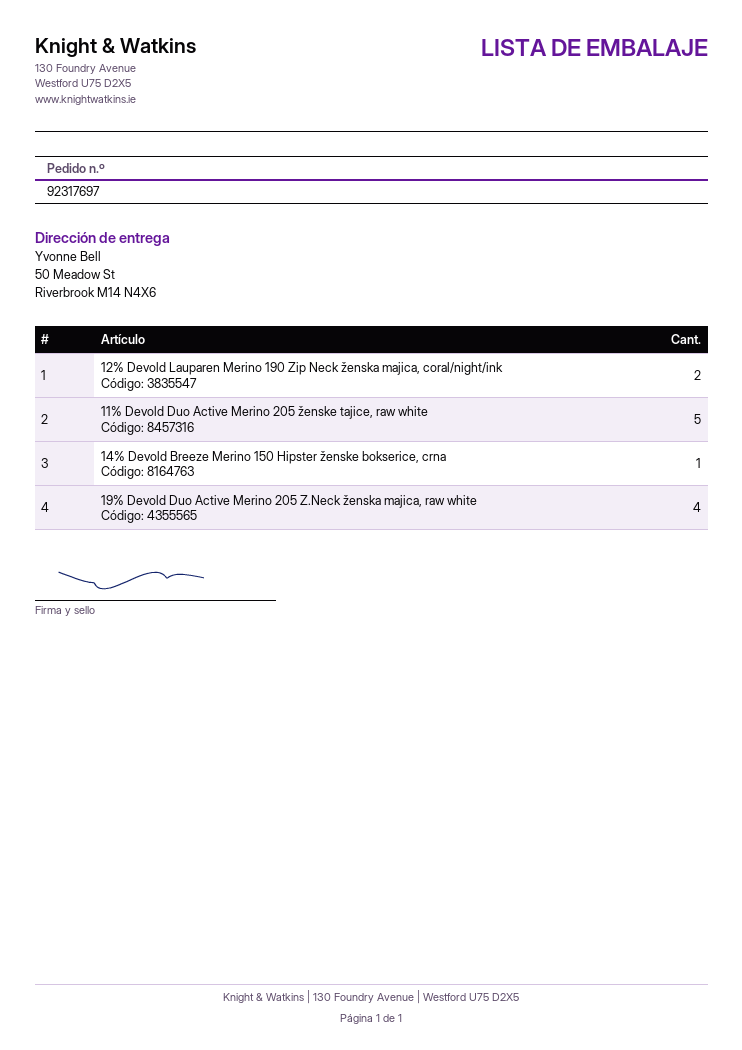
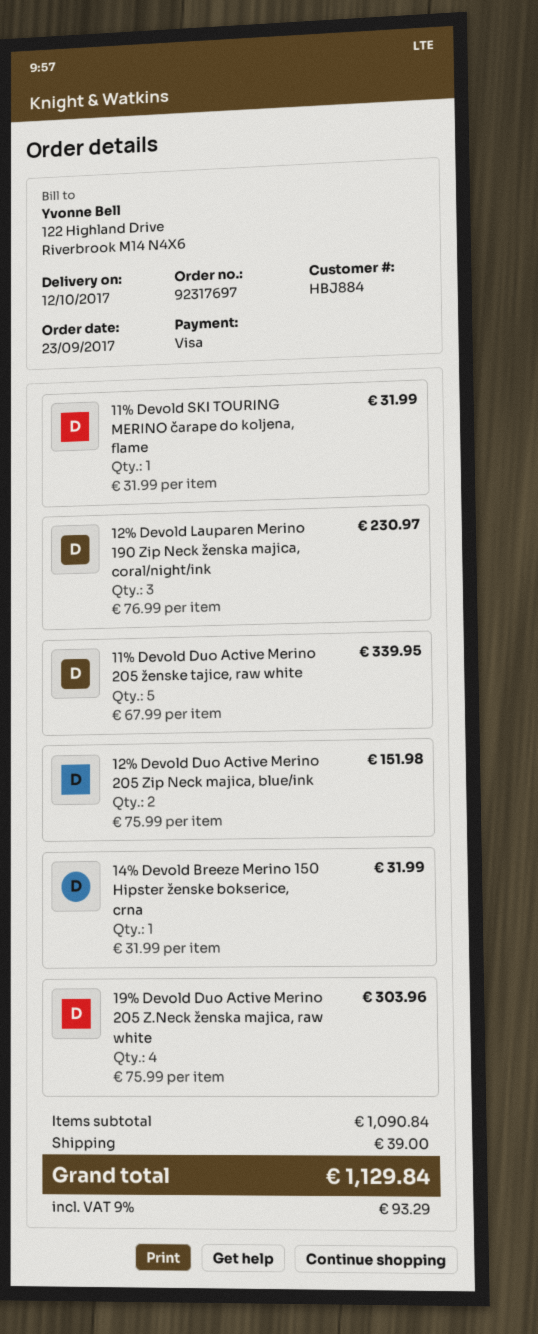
12% Devold Lauparen Merino 190 Zip Neck ženska majica, coral/night/ink: 2 -> 3
11% Devold SKI TOURING MERINO čarape do koljena, flame: none -> 1
12% Devold Duo Active Merino 205 Zip Neck majica, blue/ink: none -> 2

